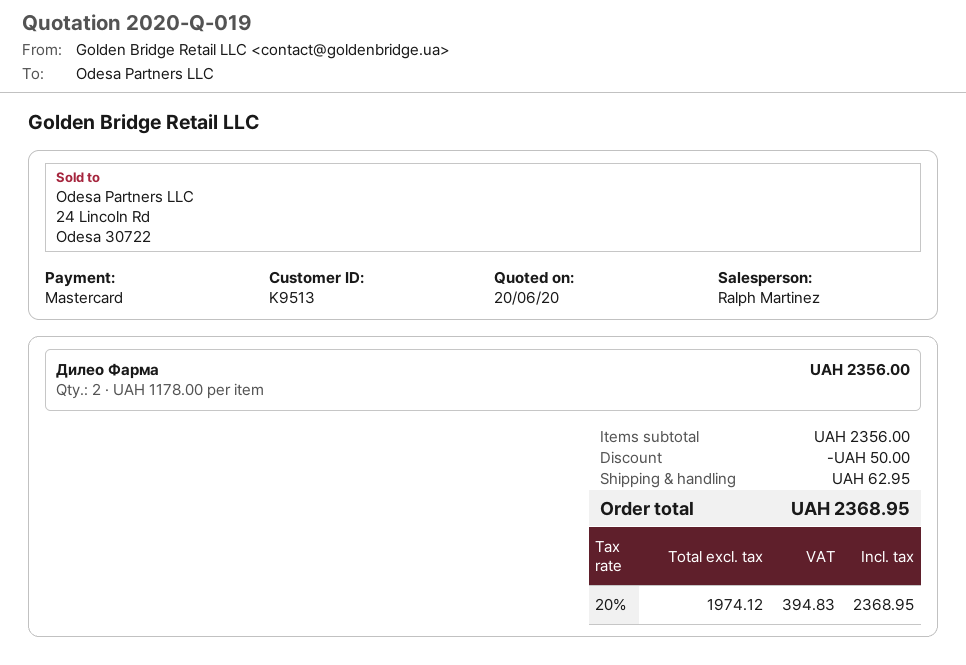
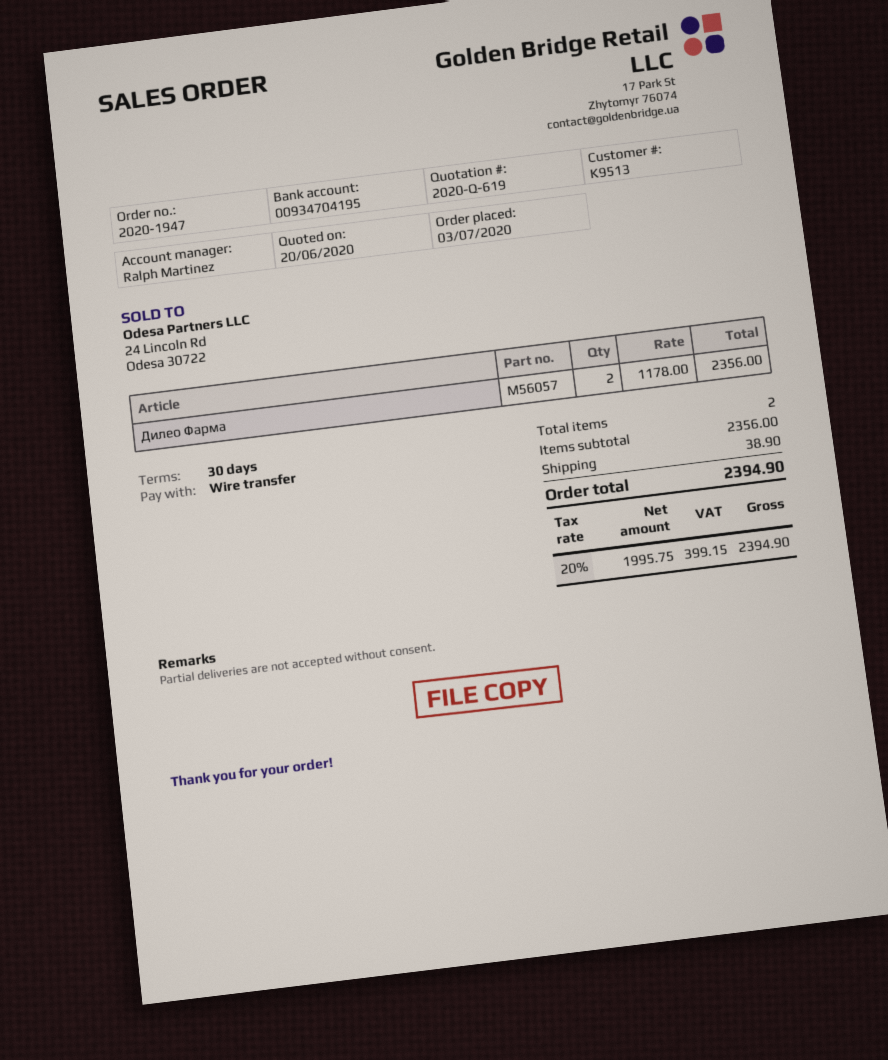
quote number: 2020-Q-019 -> 2020-Q-619
payment method: Mastercard -> bank transfer
discount: 50.00 -> none
shipping: 62.95 -> 38.90
net: 1974.12 -> 1995.75
tax: 20% = 394.83 -> 20% = 399.15
total: 2368.95 -> 2394.90

